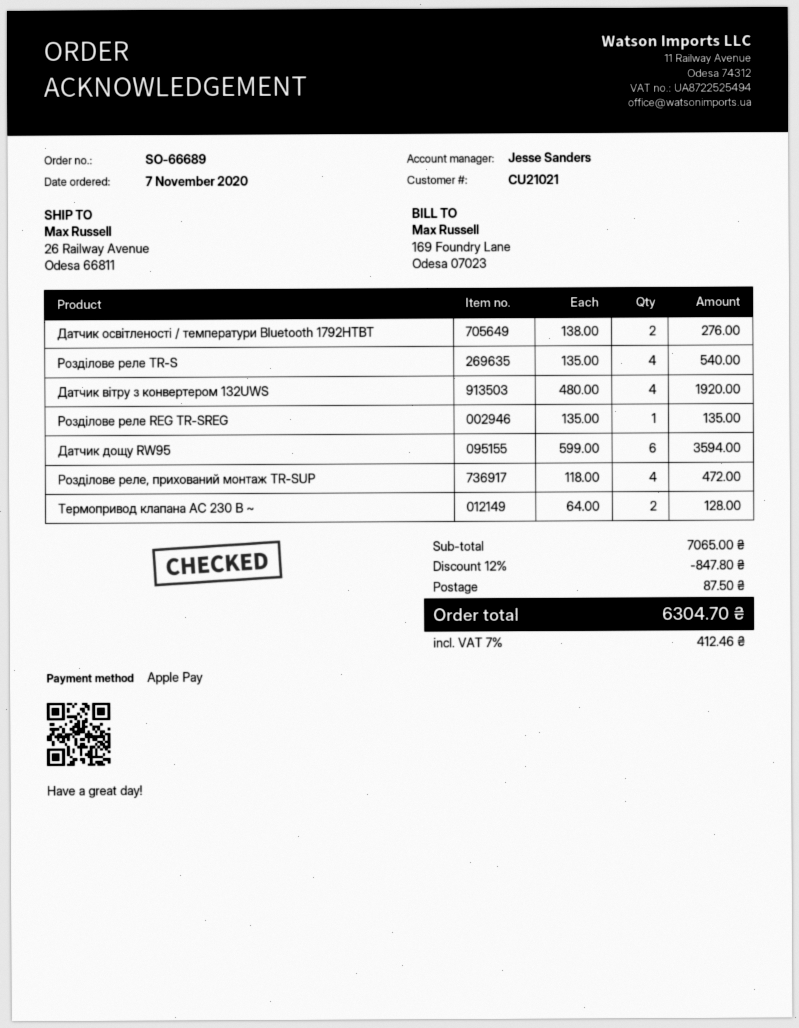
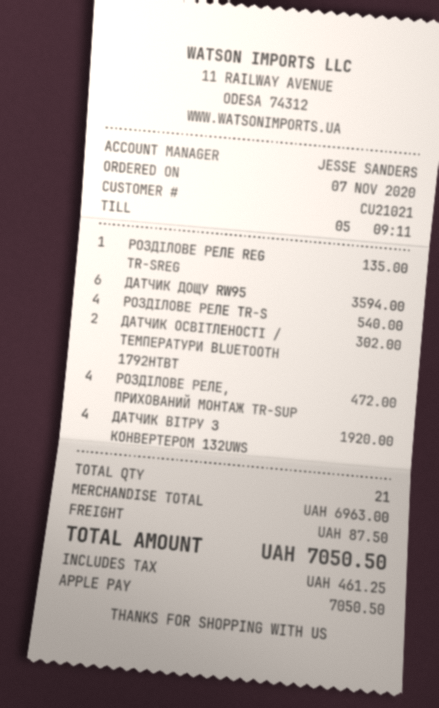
Датчик освітленості / температури Bluetooth 1792HTBT: 2 for 276.00 -> 2 for 302.00
Термопривод клапана AC 230 B ~: 2 for 128.00 -> none
subtotal: 7065.00 -> 6963.00
discount: 12% = 847.80 -> none
tax: 412.46 -> 461.25
total: 6304.70 -> 7050.50

